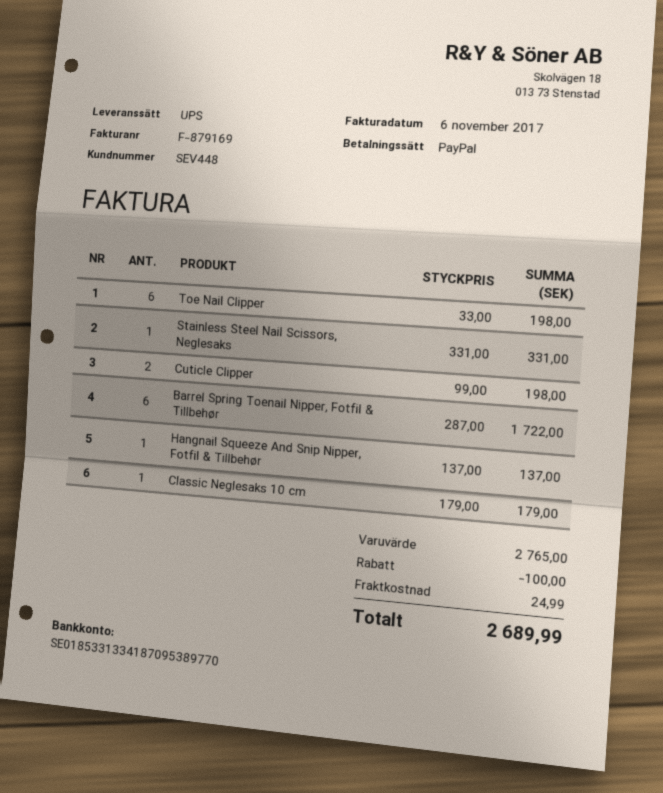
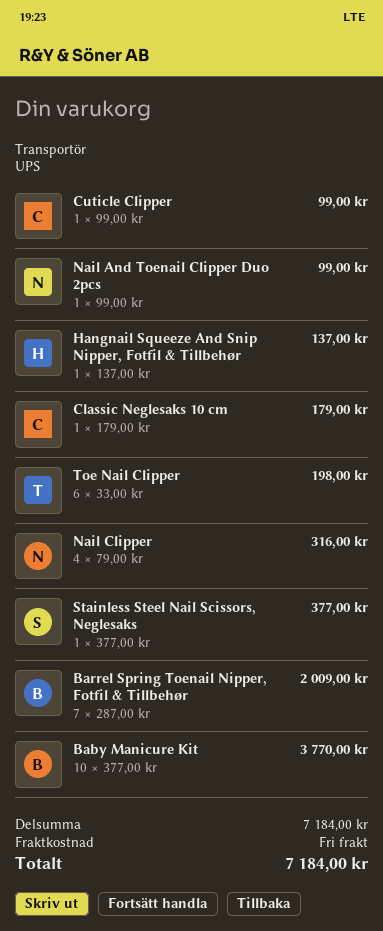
Stainless Steel Nail Scissors, Neglesaks: 1 x 331.00 = 331.00 -> 1 x 377.00 = 377.00
Cuticle Clipper: 2 x 99.00 = 198.00 -> 1 x 99.00 = 99.00
Barrel Spring Toenail Nipper, Fotfil & Tillbehør: 6 x 287.00 = 1722.00 -> 7 x 287.00 = 2009.00
Nail And Toenail Clipper Duo 2pcs: none -> 1 x 99.00 = 99.00
Nail Clipper: none -> 4 x 79.00 = 316.00
Baby Manicure Kit: none -> 10 x 377.00 = 3770.00
subtotal: 2765.00 -> 7184.00
discount: 100.00 -> none
shipping: 24.99 -> 0.00
total: 2689.99 -> 7184.00

